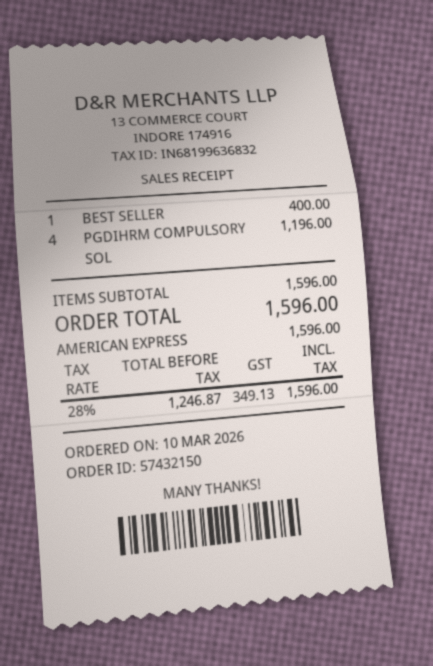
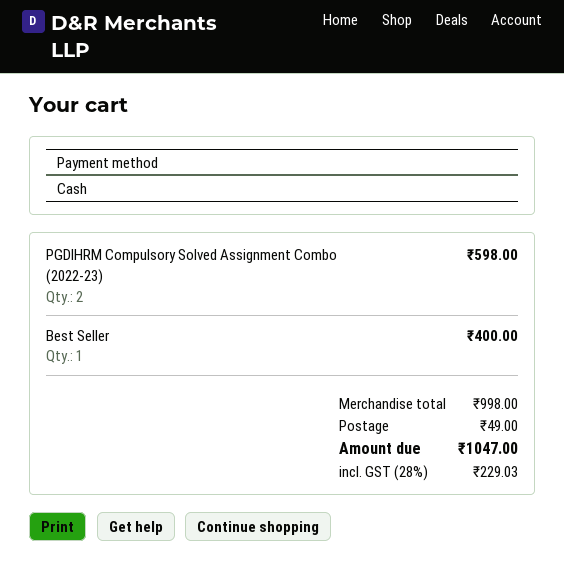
payment method: American Express -> cash
PGDIHRM COMPULSORY SOL: 4 for 1196.00 -> 2 for 598.00
subtotal: 1596.00 -> 998.00
shipping: none -> 49.00
tax: 28% = 349.13 -> 28% = 229.03
total: 1596.00 -> 1047.00

